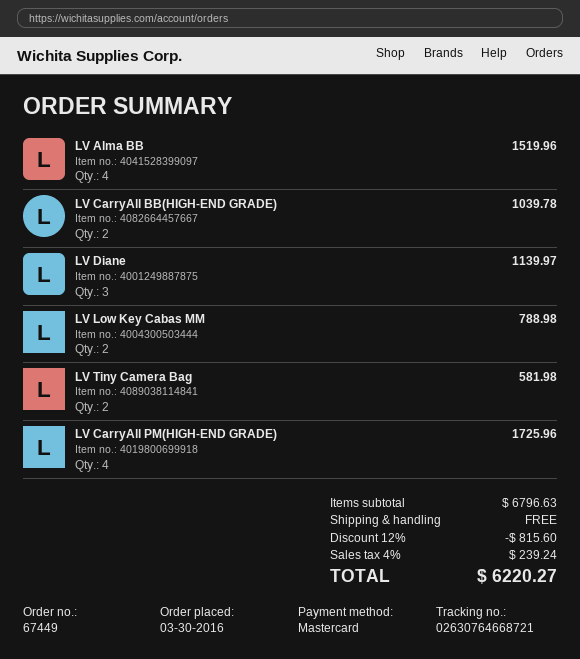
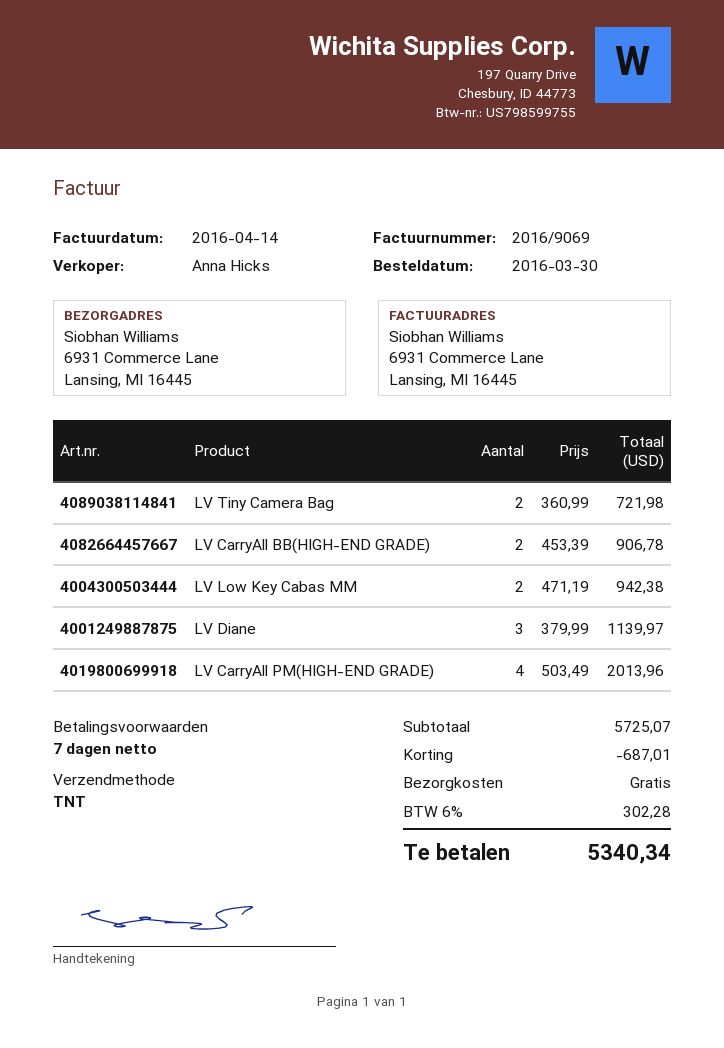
LV Alma BB: 4 for 1519.96 -> none
LV CarryAll BB(HIGH-END GRADE): 2 for 1039.78 -> 2 for 906.78
LV Low Key Cabas MM: 2 for 788.98 -> 2 for 942.38
LV Tiny Camera Bag: 2 for 581.98 -> 2 for 721.98
LV CarryAll PM(HIGH-END GRADE): 4 for 1725.96 -> 4 for 2013.96
subtotal: 6796.63 -> 5725.07
discount: 815.60 -> 687.01
tax: 4% = 239.24 -> 6% = 302.28
total: 6220.27 -> 5340.34

